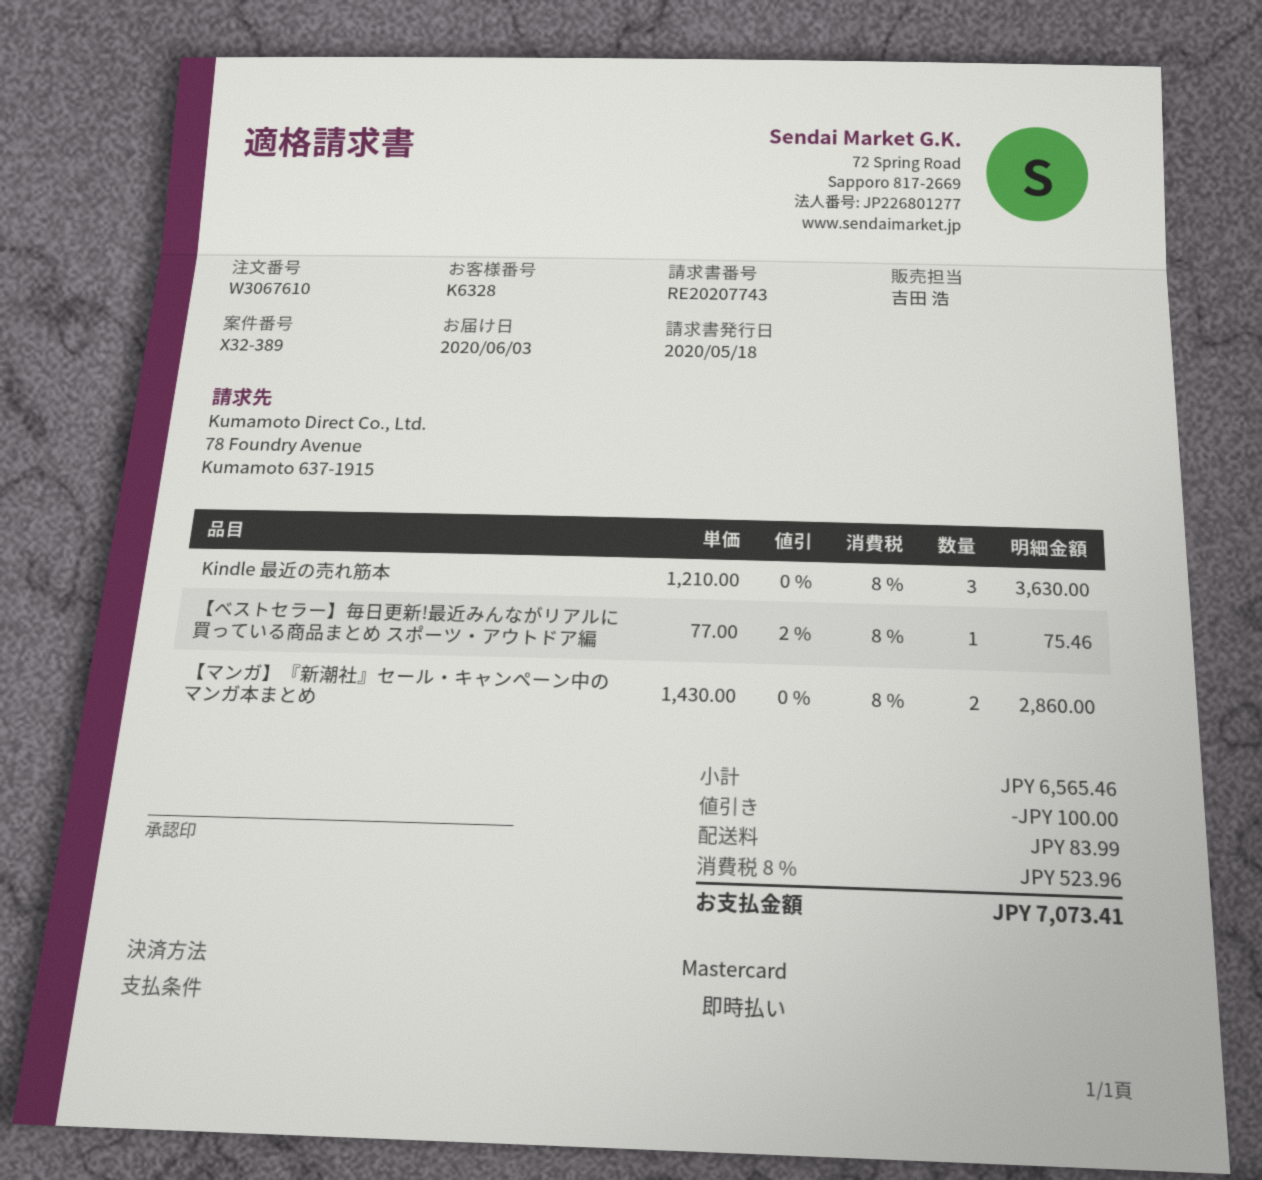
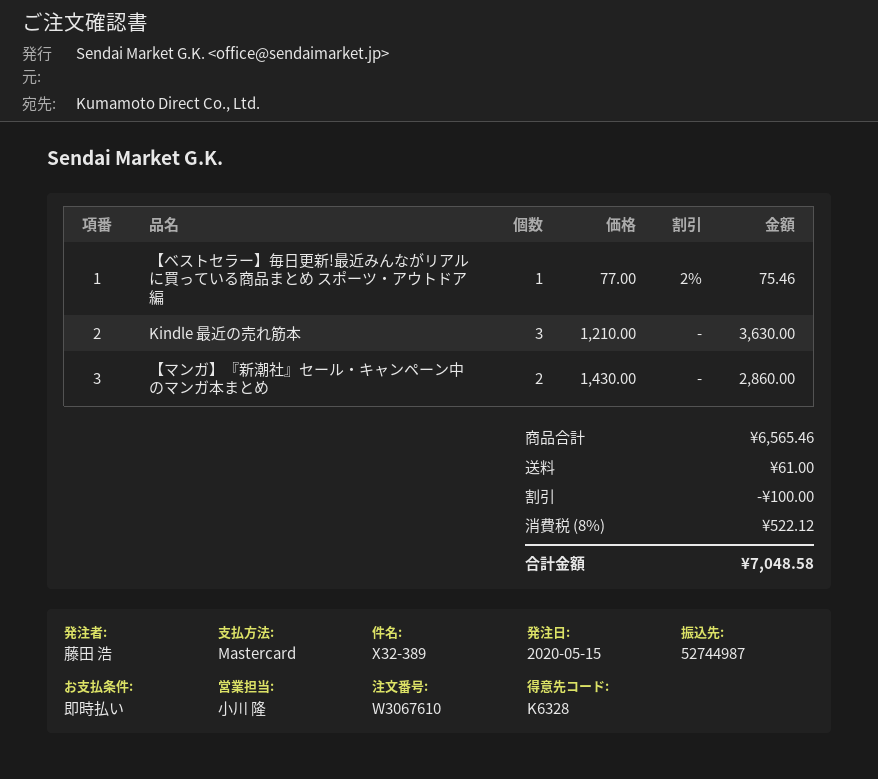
sales rep: 吉田 浩 -> 小川 隆
shipping: 83.99 -> 61.00
tax: 8% = 523.96 -> 8% = 522.12
total: 7073.41 -> 7048.58

